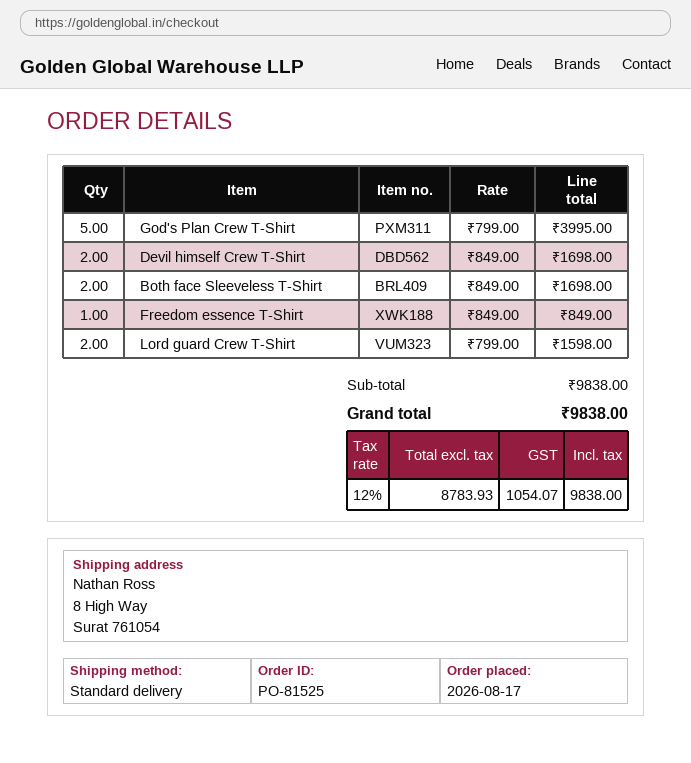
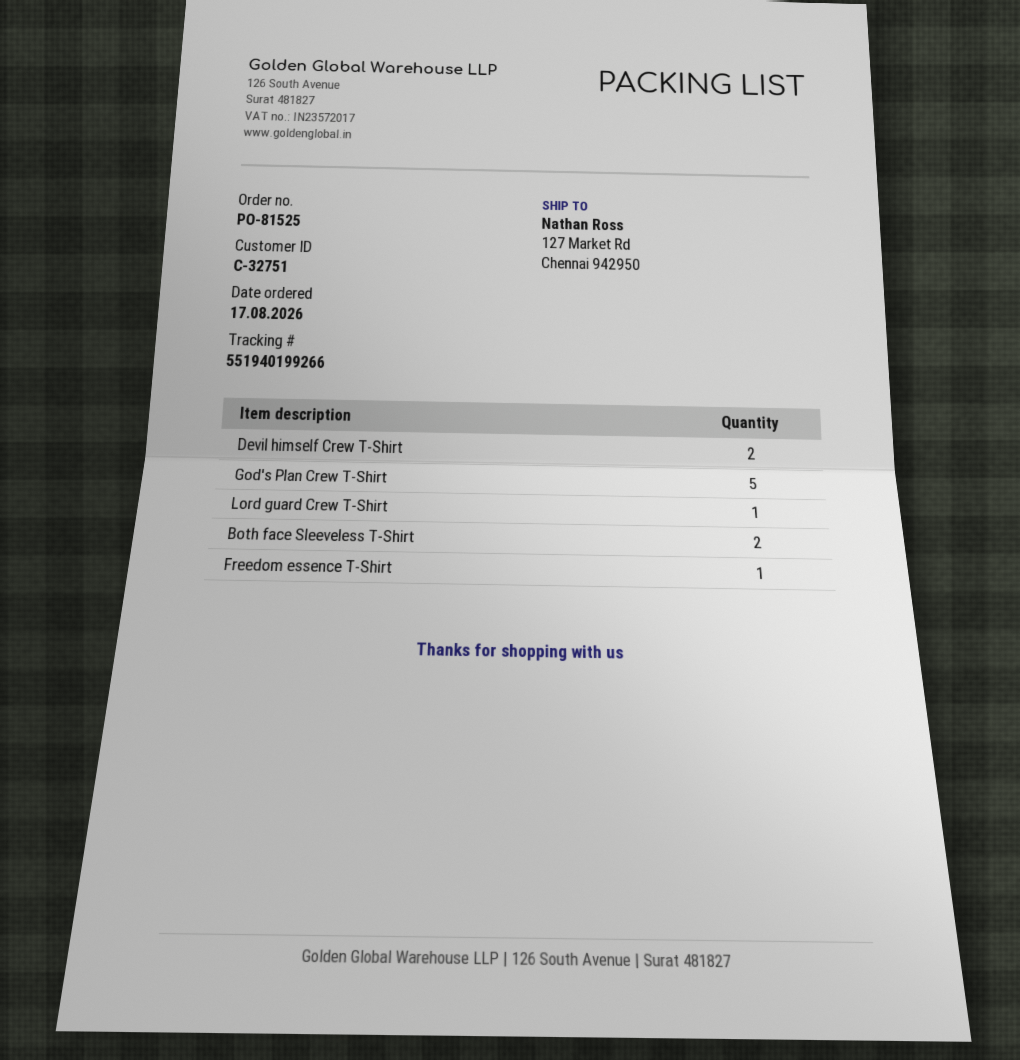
ship to: 8 High Way, Surat 761054 -> 127 Market Rd, Chennai 942950
Lord guard Crew T-Shirt: 2 -> 1

